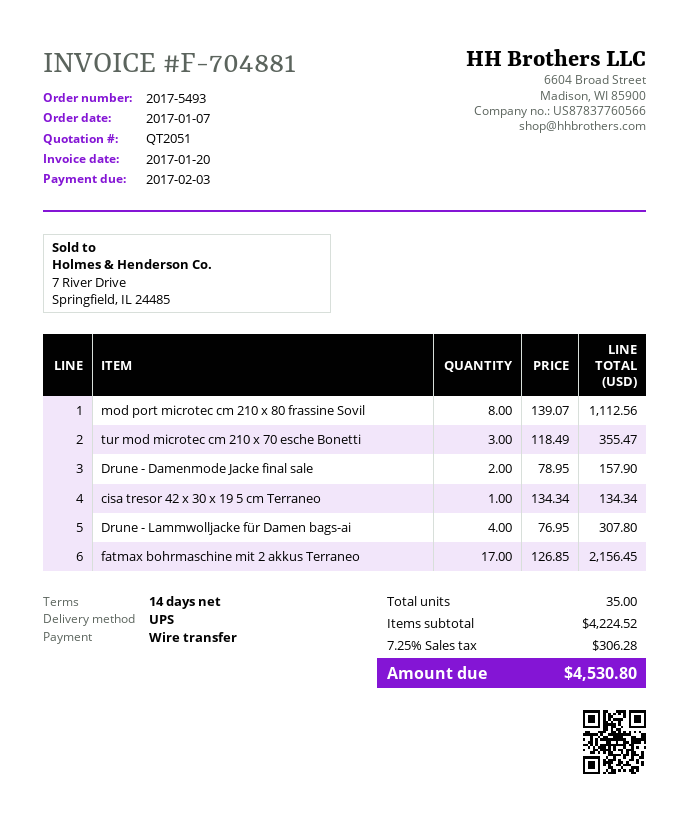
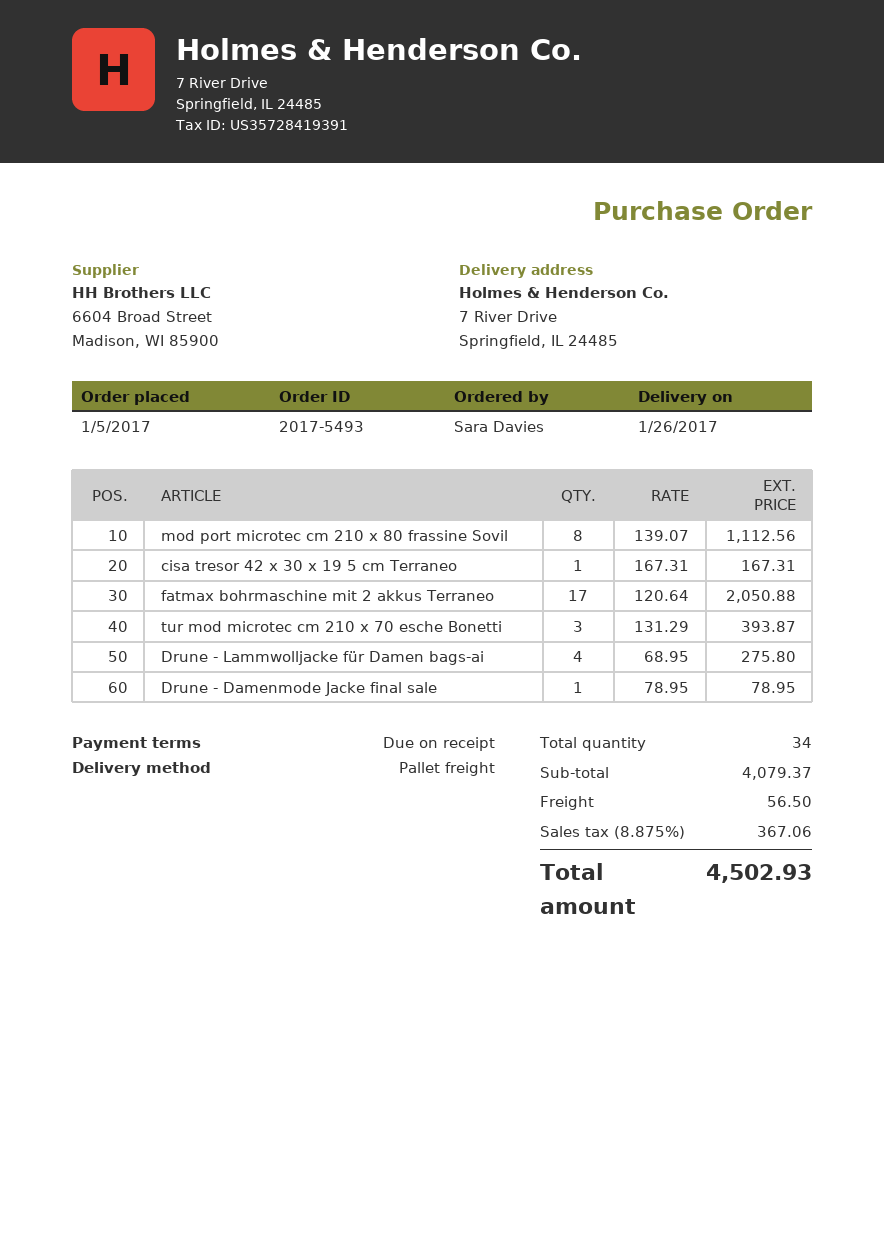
order date: 2017-01-07 -> 2017-01-05
payment terms: 14 days -> on receipt
shipping method: UPS -> pallet freight
tur mod microtec cm 210 x 70 esche Bonetti: 3 x 118.49 = 355.47 -> 3 x 131.29 = 393.87
Drune - Damenmode Jacke final sale: 2 x 78.95 = 157.90 -> 1 x 78.95 = 78.95
cisa tresor 42 x 30 x 19 5 cm Terraneo: 1 x 134.34 = 134.34 -> 1 x 167.31 = 167.31
Drune - Lammwolljacke für Damen bags-ai: 4 x 76.95 = 307.80 -> 4 x 68.95 = 275.80
fatmax bohrmaschine mit 2 akkus Terraneo: 17 x 126.85 = 2156.45 -> 17 x 120.64 = 2050.88
total quantity: 35 -> 34
subtotal: 4224.52 -> 4079.37
shipping: none -> 56.50
tax: 7.25% = 306.28 -> 8.875% = 367.06
total: 4530.80 -> 4502.93

